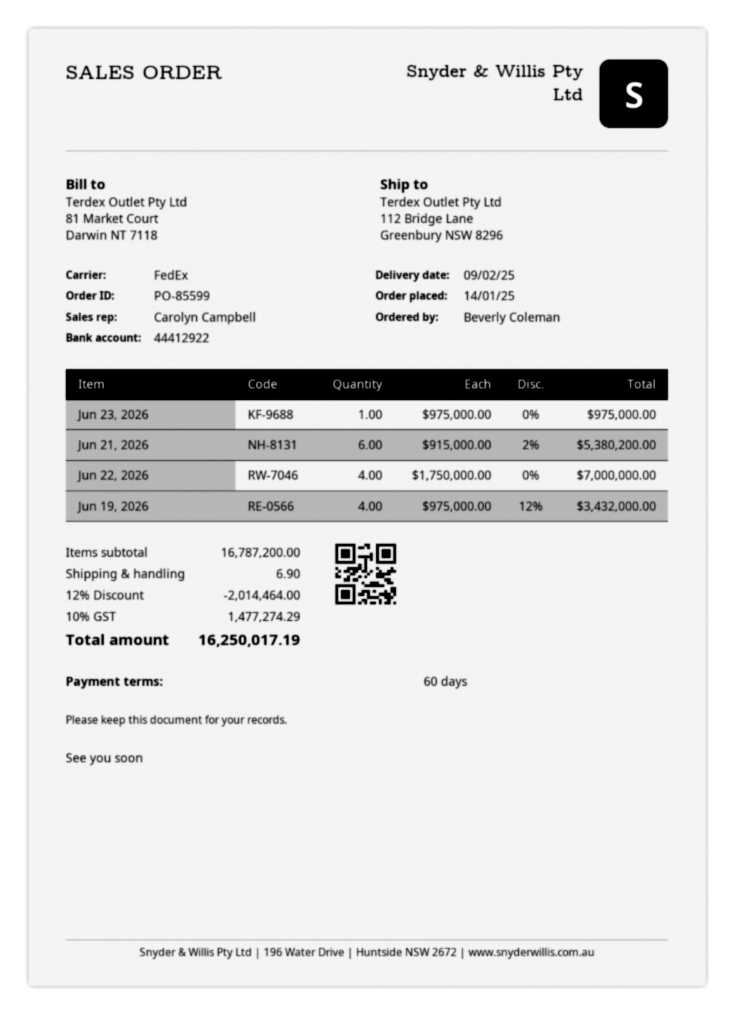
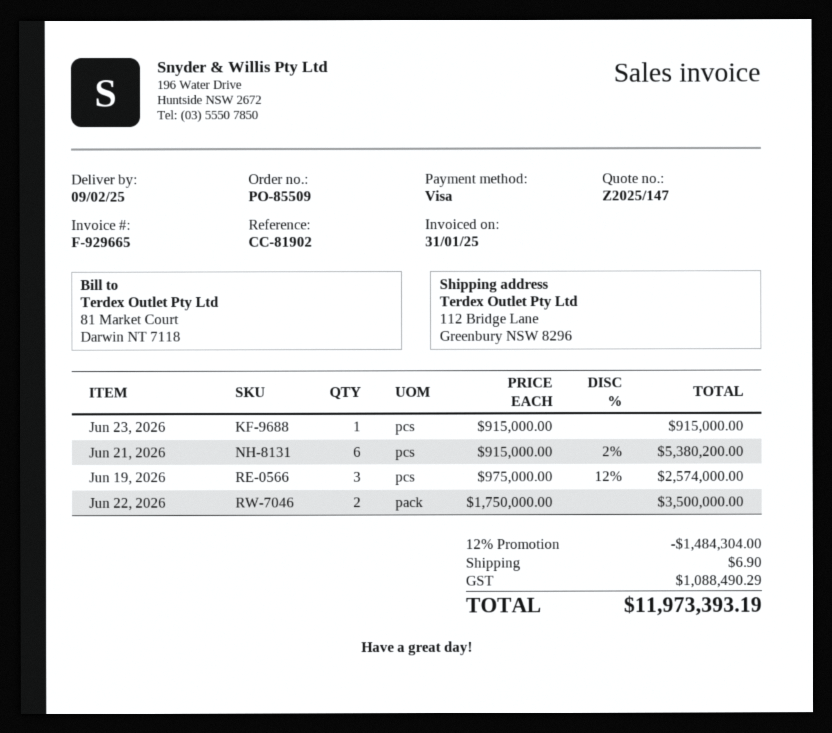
order number: PO-85599 -> PO-85509
Jun 23, 2026: 1 x 975000.00 = 975000.00 -> 1 x 915000.00 = 915000.00
Jun 22, 2026: 4 x 1750000.00 = 7000000.00 -> 2 x 1750000.00 = 3500000.00
Jun 19, 2026: 4 x 975000.00 - 12% = 3432000.00 -> 3 x 975000.00 - 12% = 2574000.00
discount: 12% = 2014464.00 -> 12% = 1484304.00
tax: 1477274.29 -> 1088490.29
total: 16250017.19 -> 11973393.19

